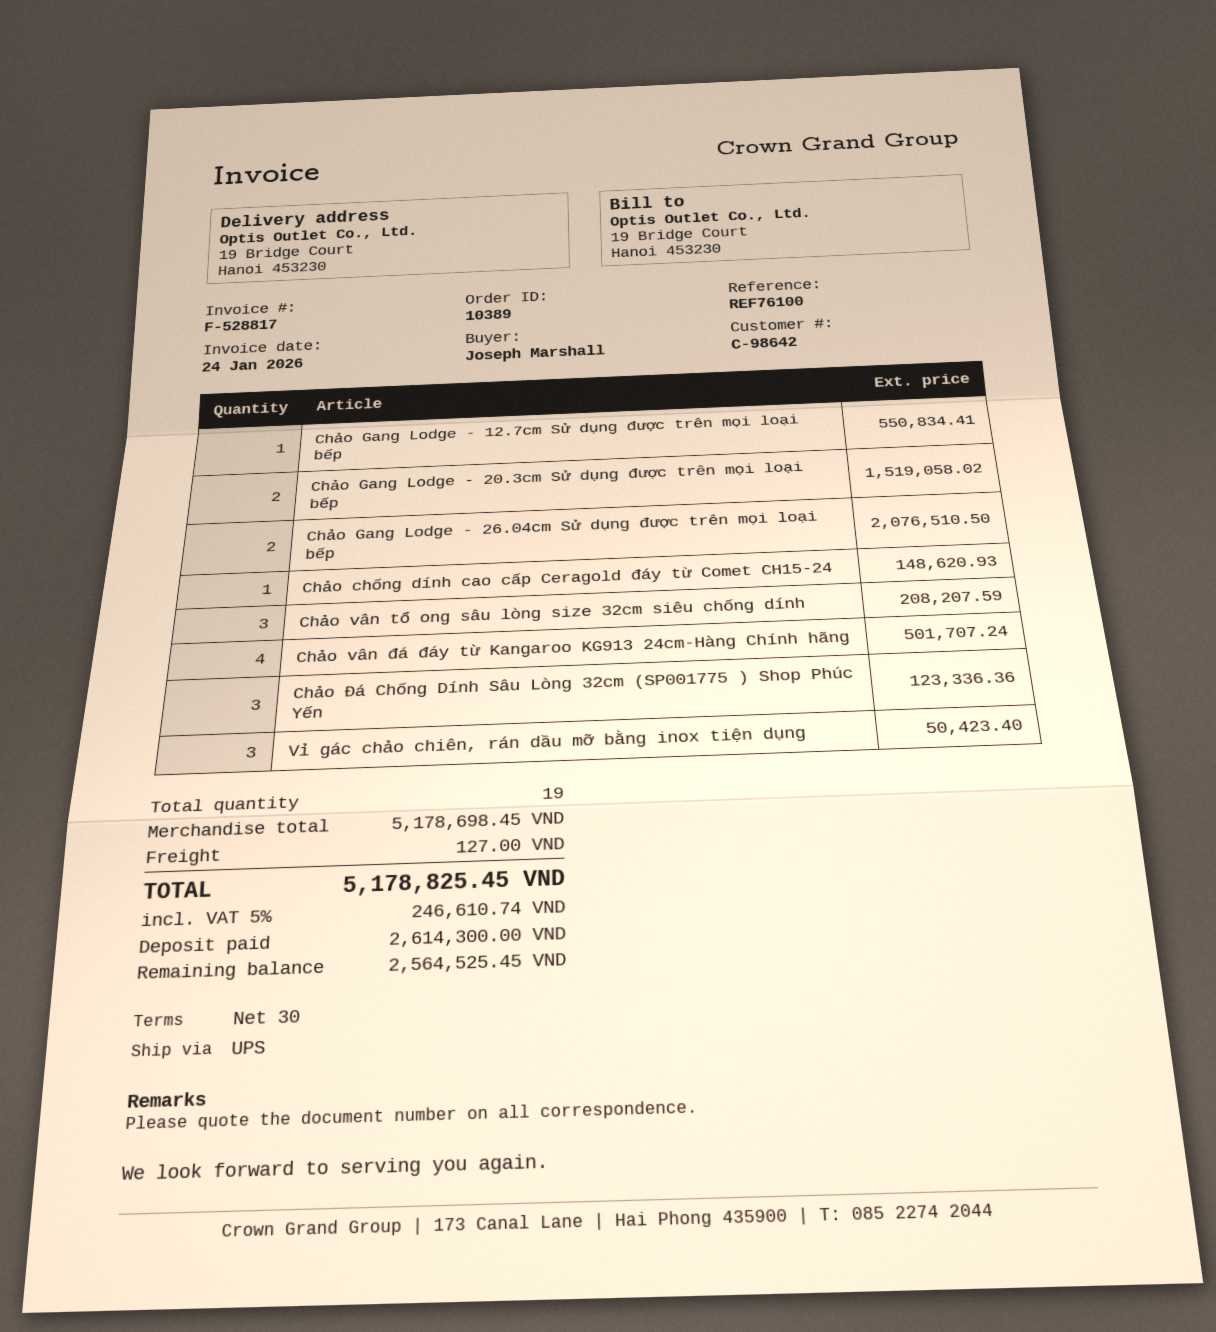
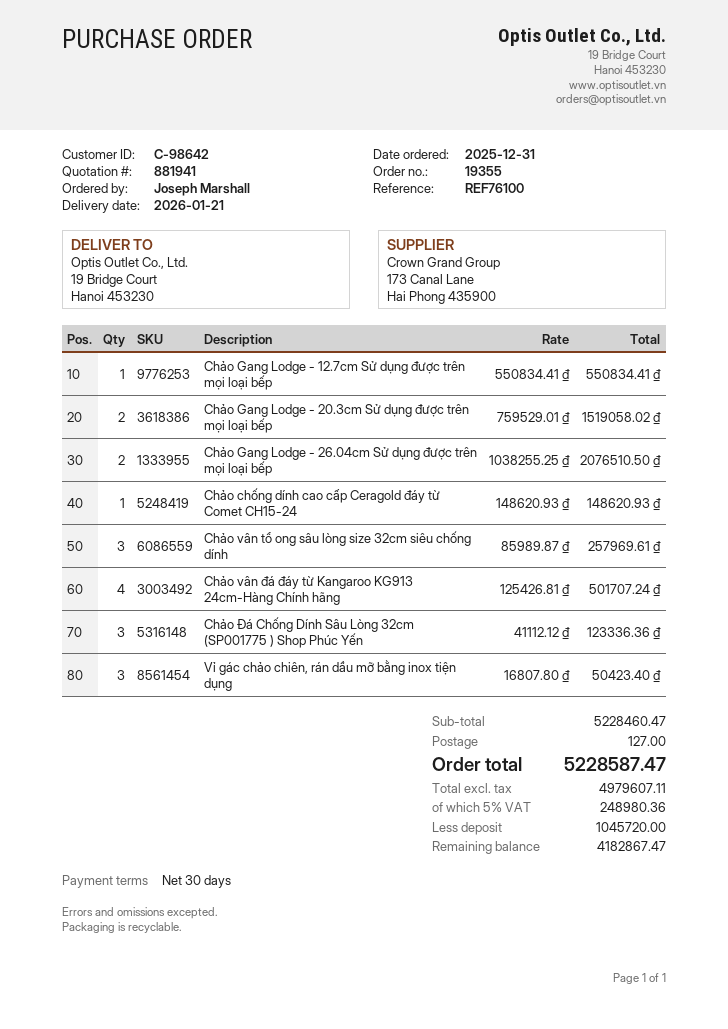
order number: 10389 -> 19355
Chảo vân tổ ong sâu lòng size 32cm siêu chống dính: 3 for 208207.59 -> 3 for 257969.61
subtotal: 5178698.45 -> 5228460.47
tax: 5% = 246610.74 -> 5% = 248980.36
total: 5178825.45 -> 5228587.47
deposit: 2614300.00 -> 1045720.00
balance: 2564525.45 -> 4182867.47

